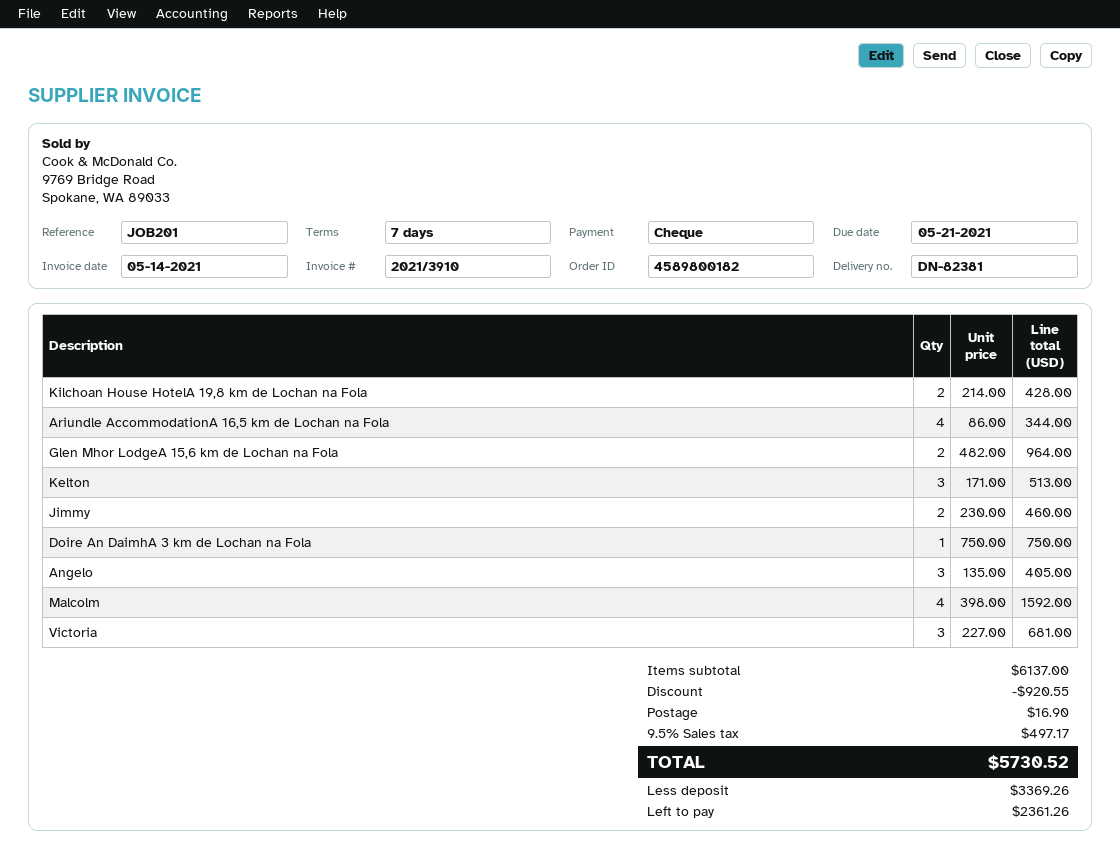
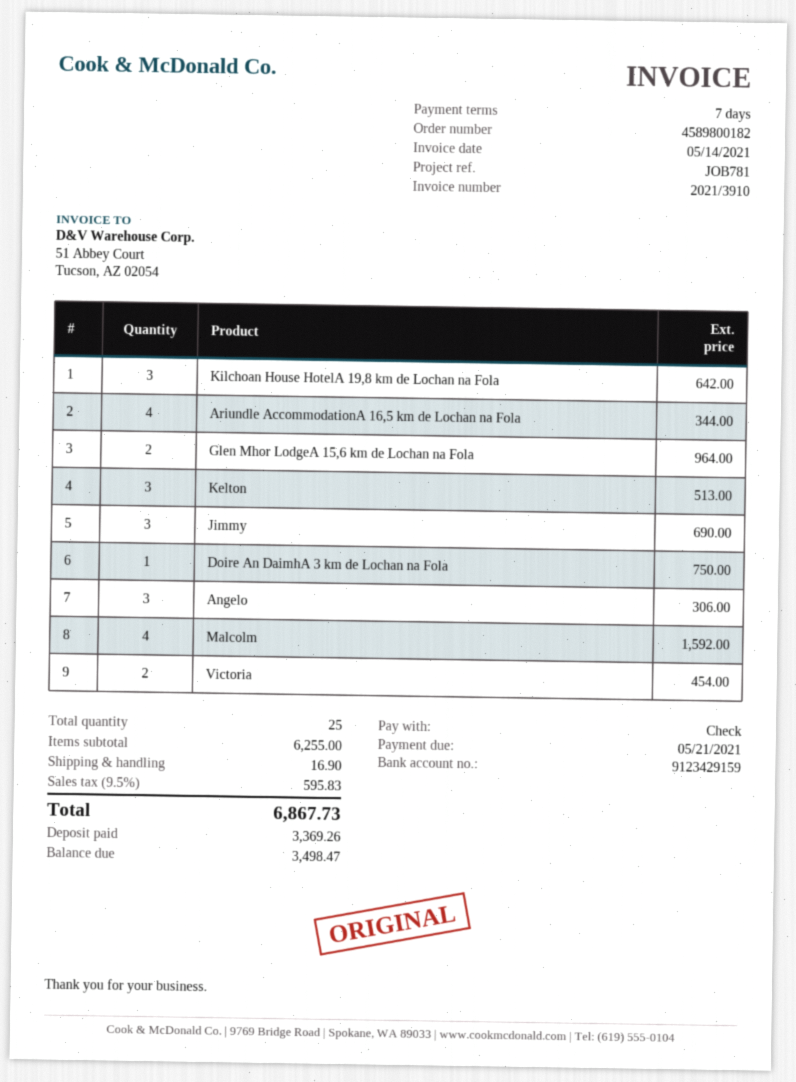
reference: JOB201 -> JOB781
Kilchoan House HotelA 19,8 km de Lochan na Fola: 2 for 428.00 -> 3 for 642.00
Jimmy: 2 for 460.00 -> 3 for 690.00
Angelo: 3 for 405.00 -> 3 for 306.00
Victoria: 3 for 681.00 -> 2 for 454.00
subtotal: 6137.00 -> 6255.00
discount: 920.55 -> none
tax: 9.5% = 497.17 -> 9.5% = 595.83
total: 5730.52 -> 6867.73
balance: 2361.26 -> 3498.47

